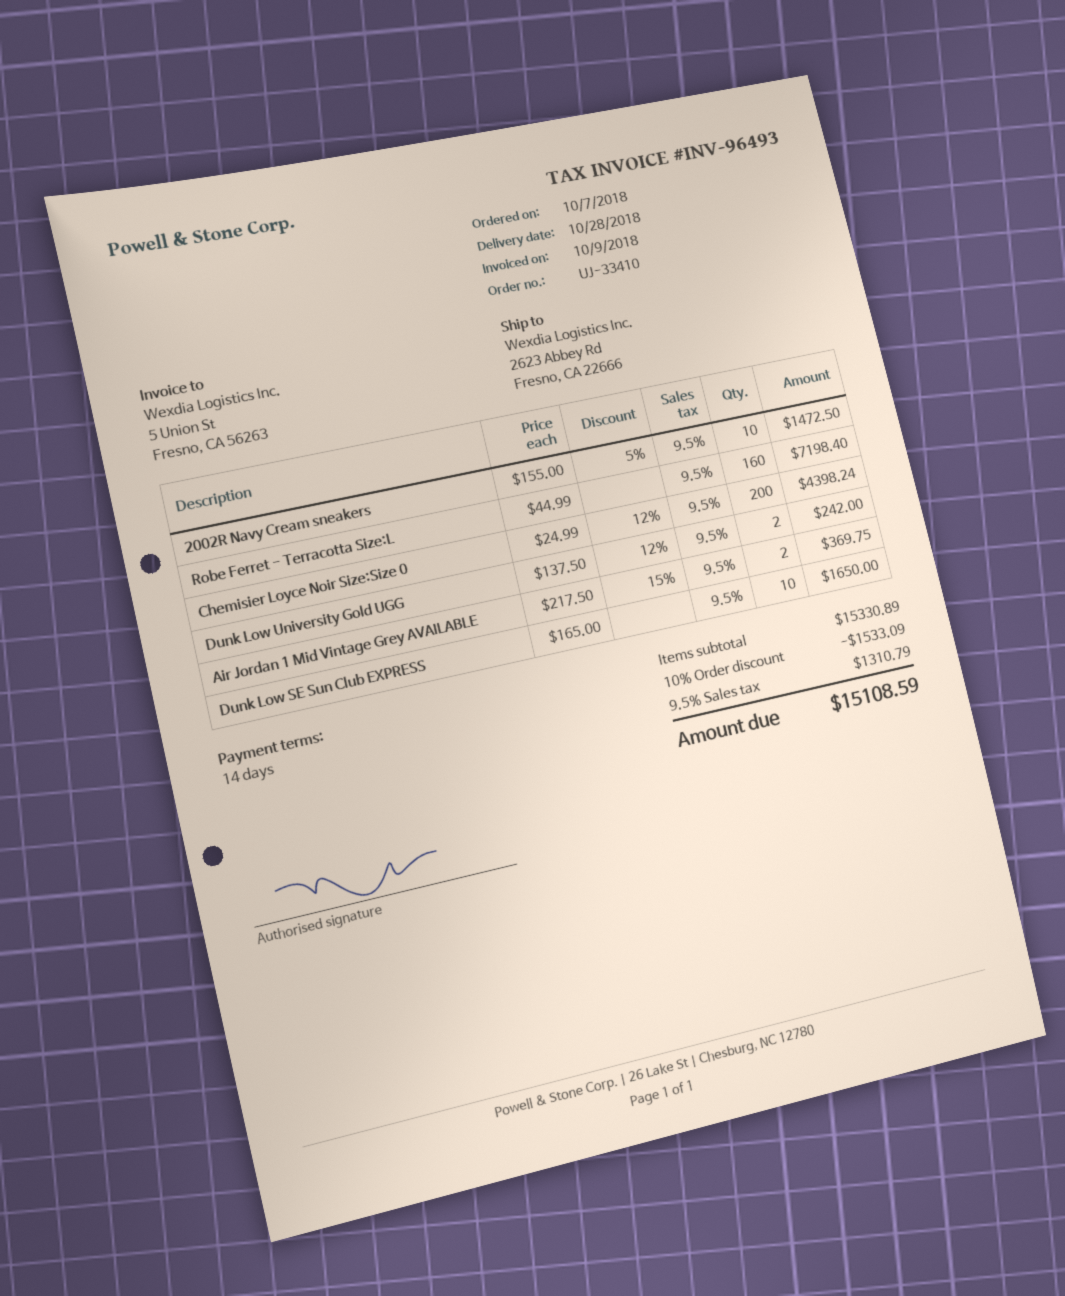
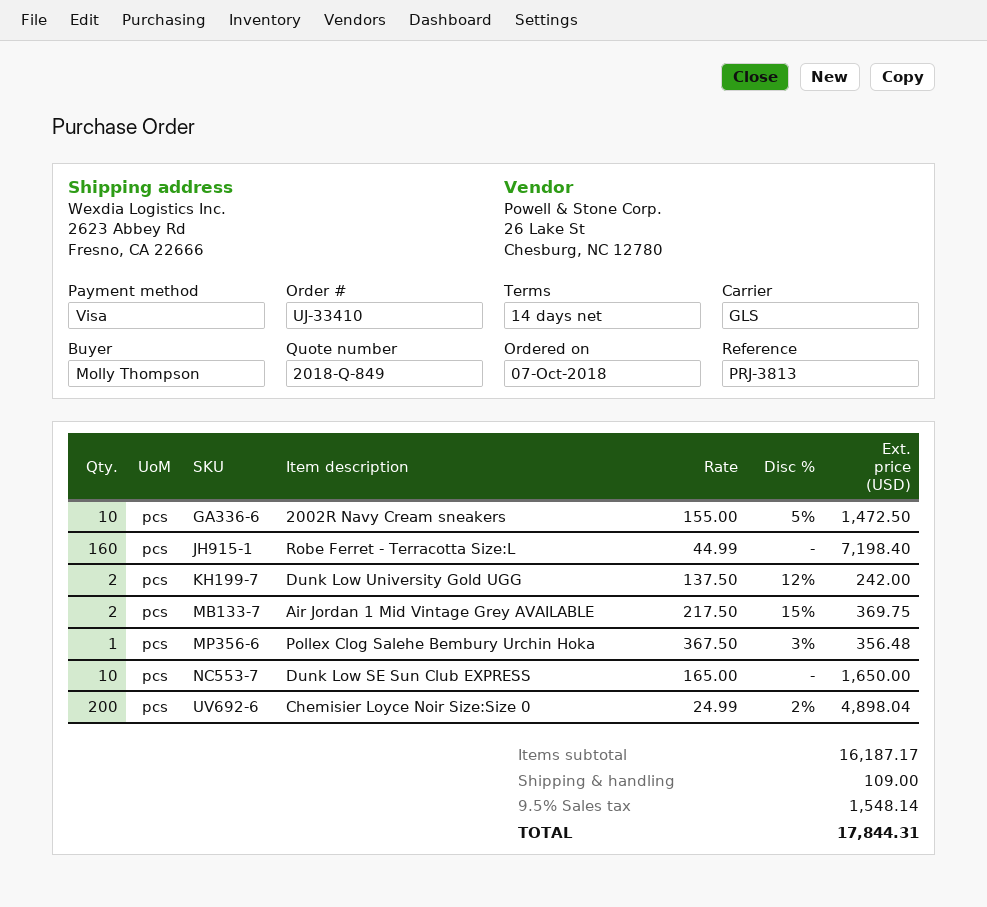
Chemisier Loyce Noir Size:Size 0: 200 x 24.99 - 12% = 4398.24 -> 200 x 24.99 - 2% = 4898.04
Pollex Clog Salehe Bembury Urchin Hoka: none -> 1 x 367.50 - 3% = 356.48
subtotal: 15330.89 -> 16187.17
discount: 10% = 1533.09 -> none
shipping: none -> 109.00
tax: 9.5% = 1310.79 -> 9.5% = 1548.14
total: 15108.59 -> 17844.31

